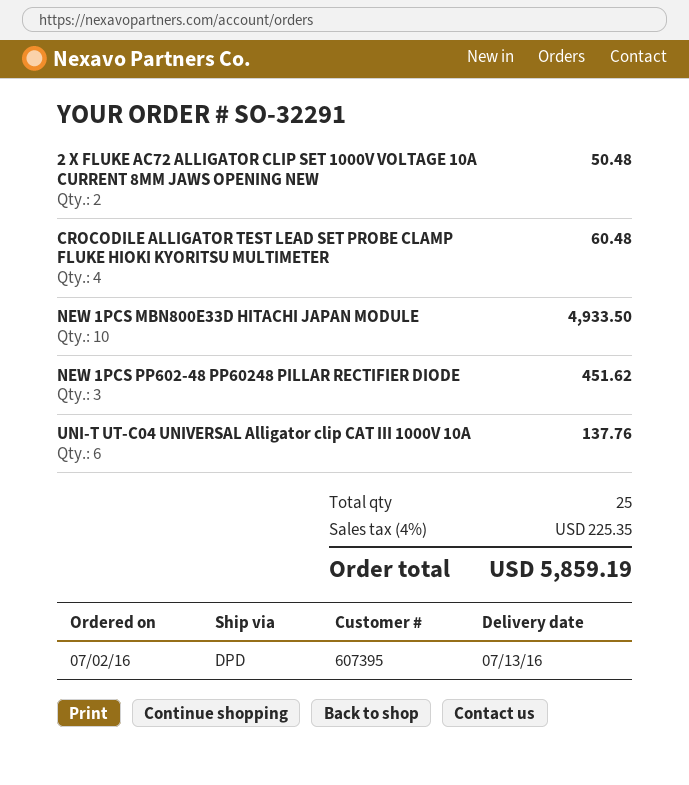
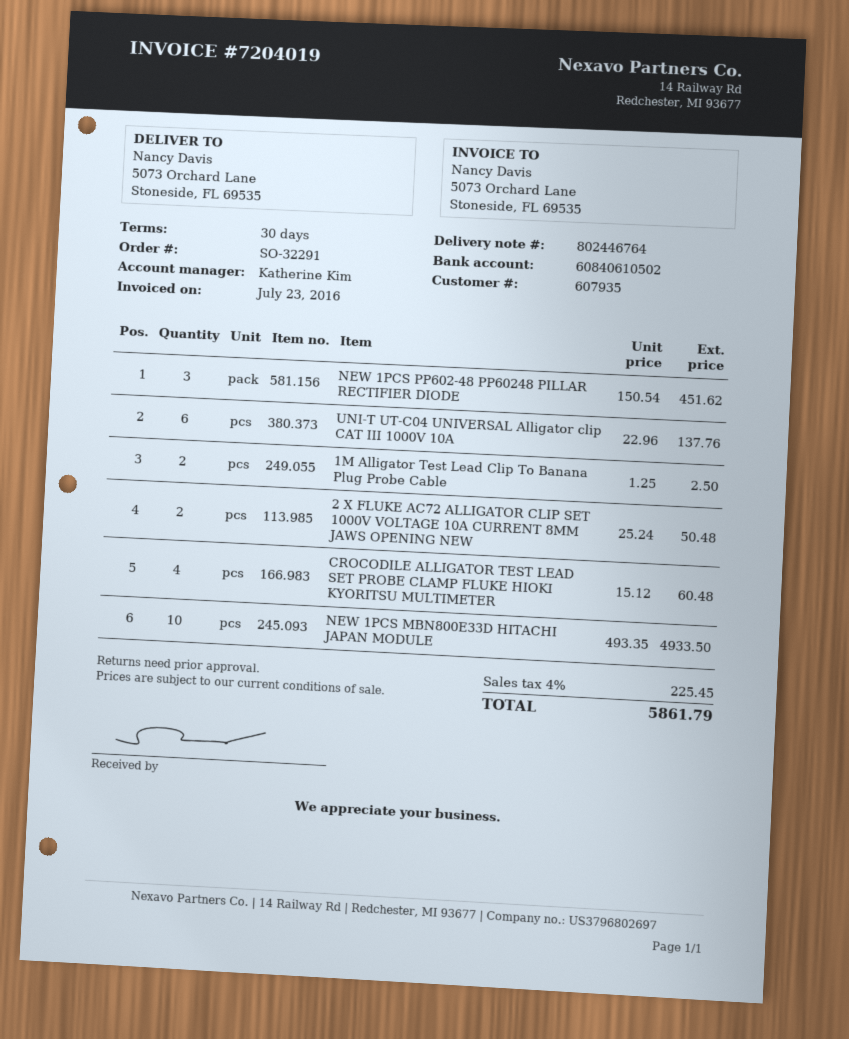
customer number: 607395 -> 607935
1M Alligator Test Lead Clip To Banana Plug Probe Cable: none -> 2 for 2.50
tax: 4% = 225.35 -> 4% = 225.45
total: 5859.19 -> 5861.79

